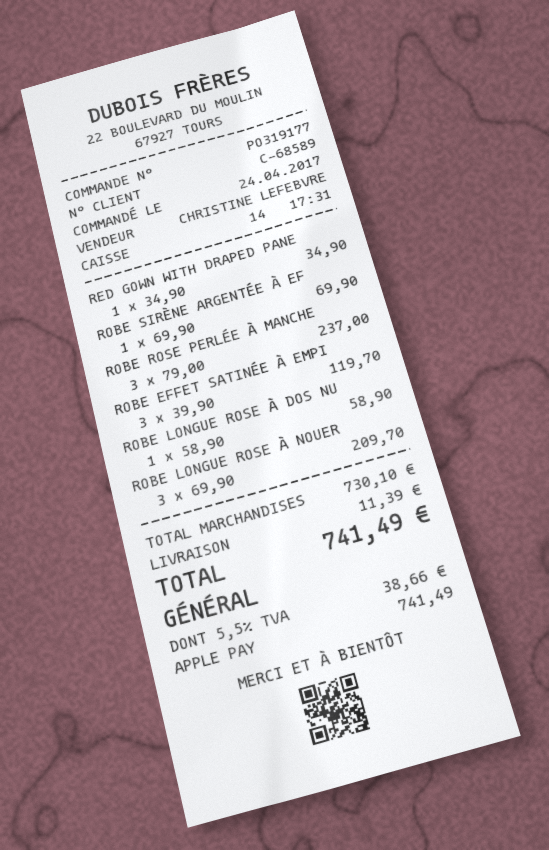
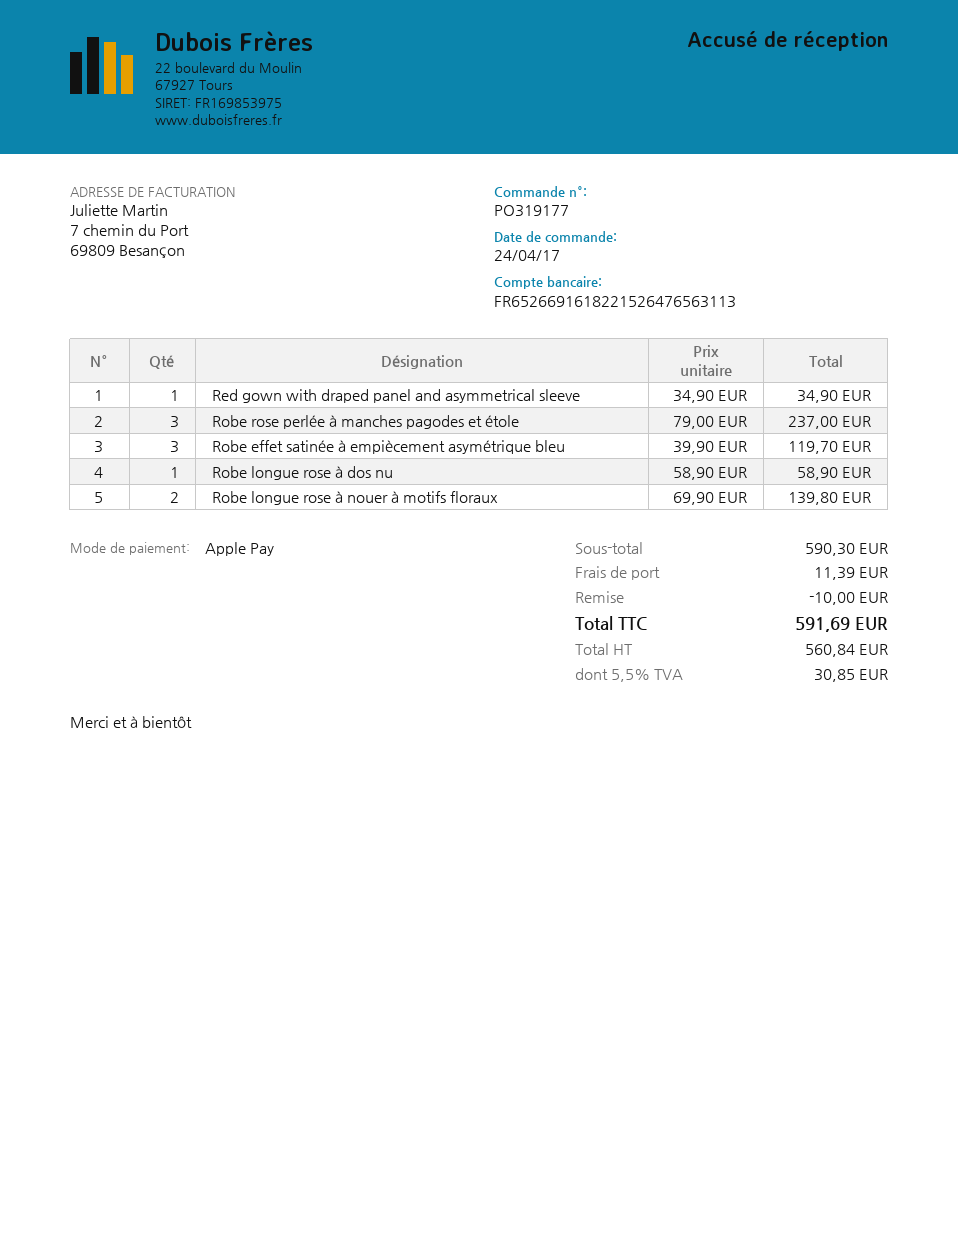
ROBE SIRÈNE ARGENTÉE À EF: 1 x 69.90 = 69.90 -> none
ROBE LONGUE ROSE À NOUER: 3 x 69.90 = 209.70 -> 2 x 69.90 = 139.80
subtotal: 730.10 -> 590.30
discount: none -> 10.00
tax: 5.5% = 38.66 -> 5.5% = 30.85
total: 741.49 -> 591.69

